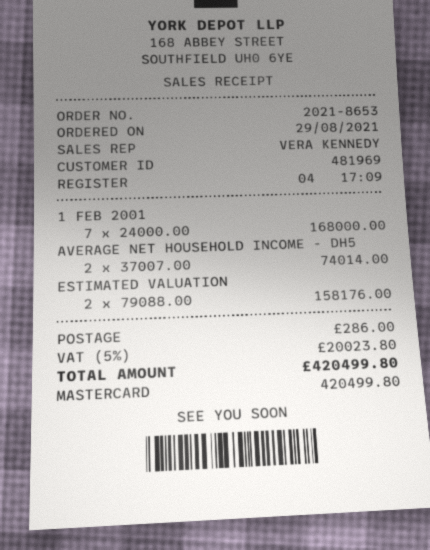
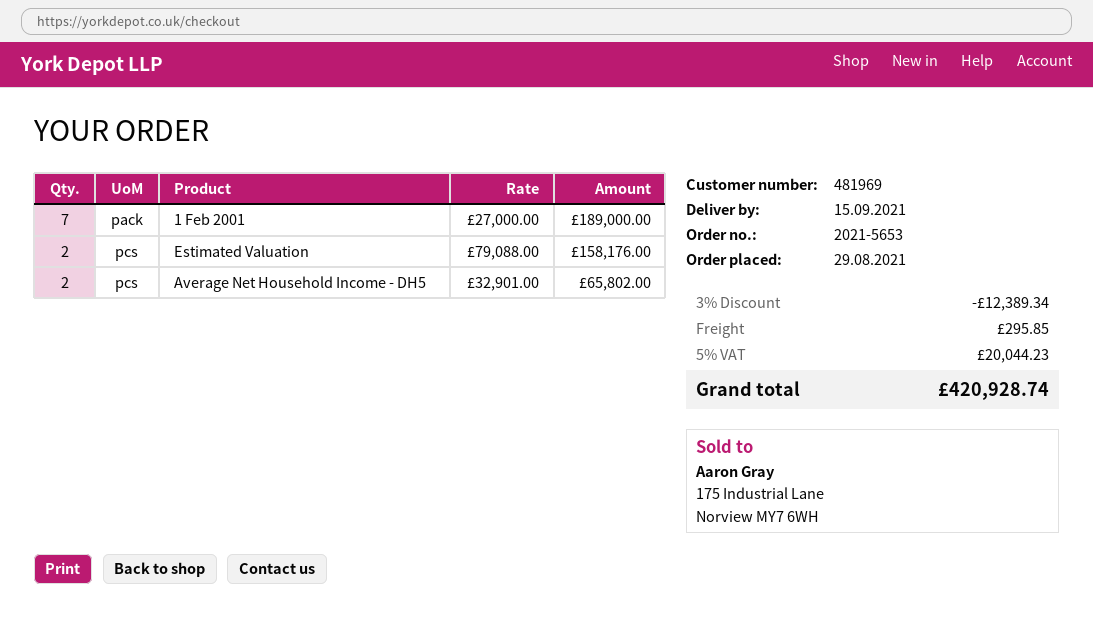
order number: 2021-8653 -> 2021-5653
1 FEB 2001: 7 x 24000.00 = 168000.00 -> 7 x 27000.00 = 189000.00
AVERAGE NET HOUSEHOLD INCOME - DH5: 2 x 37007.00 = 74014.00 -> 2 x 32901.00 = 65802.00
discount: none -> 3% = 12389.34
shipping: 286.00 -> 295.85
tax: 5% = 20023.80 -> 5% = 20044.23
total: 420499.80 -> 420928.74

